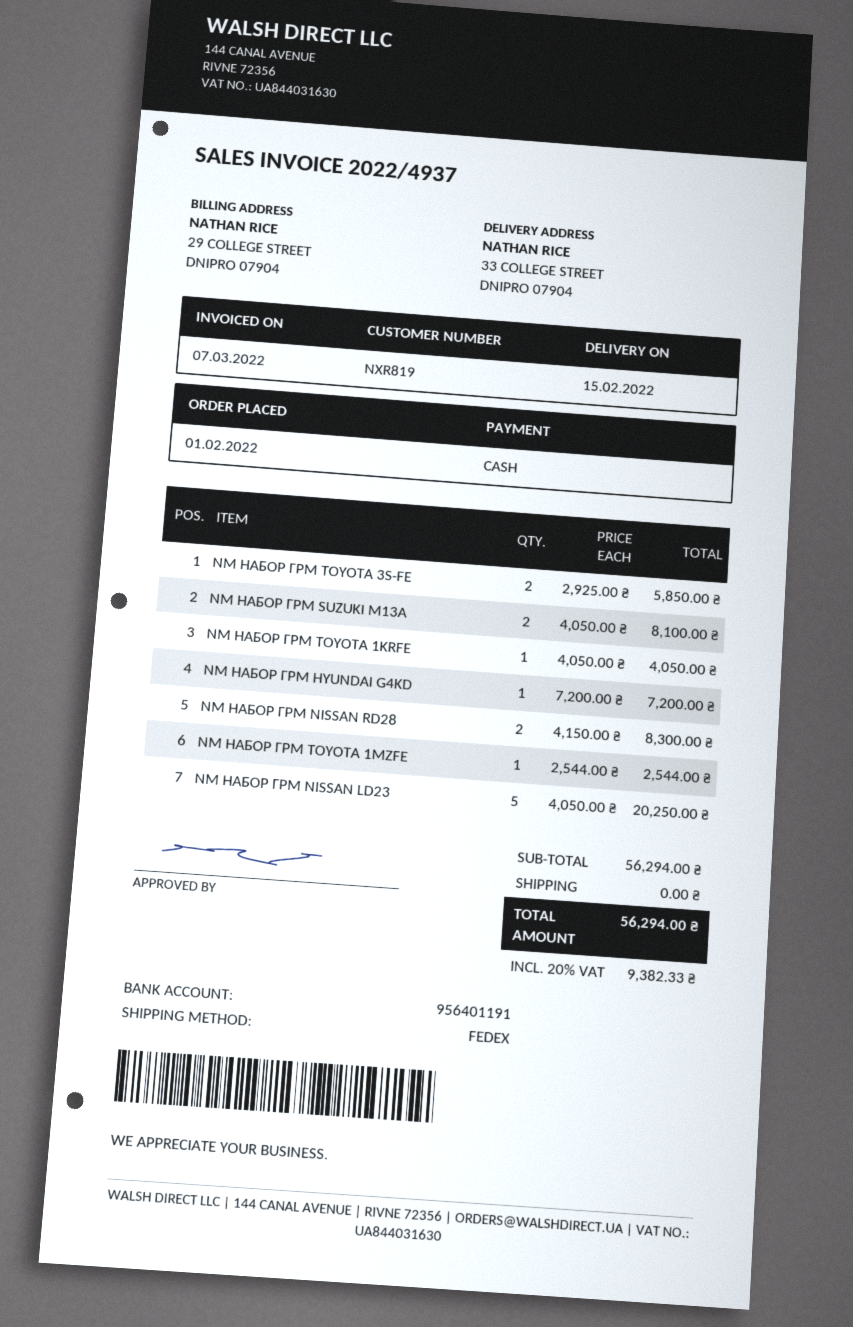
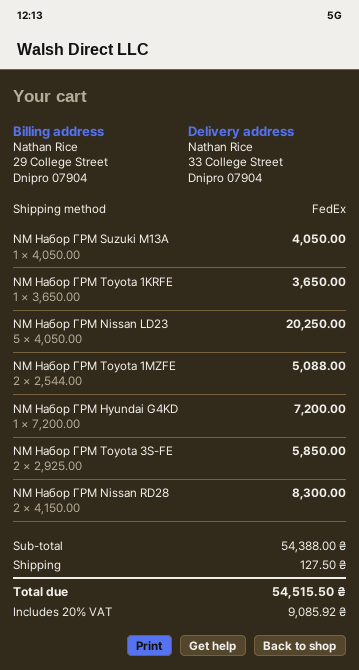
NM НАБОР ГРМ SUZUKI M13A: 2 x 4050.00 = 8100.00 -> 1 x 4050.00 = 4050.00
NM НАБОР ГРМ TOYOTA 1KRFE: 1 x 4050.00 = 4050.00 -> 1 x 3650.00 = 3650.00
NM НАБОР ГРМ TOYOTA 1MZFE: 1 x 2544.00 = 2544.00 -> 2 x 2544.00 = 5088.00
subtotal: 56294.00 -> 54388.00
shipping: 0.00 -> 127.50
tax: 20% = 9382.33 -> 20% = 9085.92
total: 56294.00 -> 54515.50

